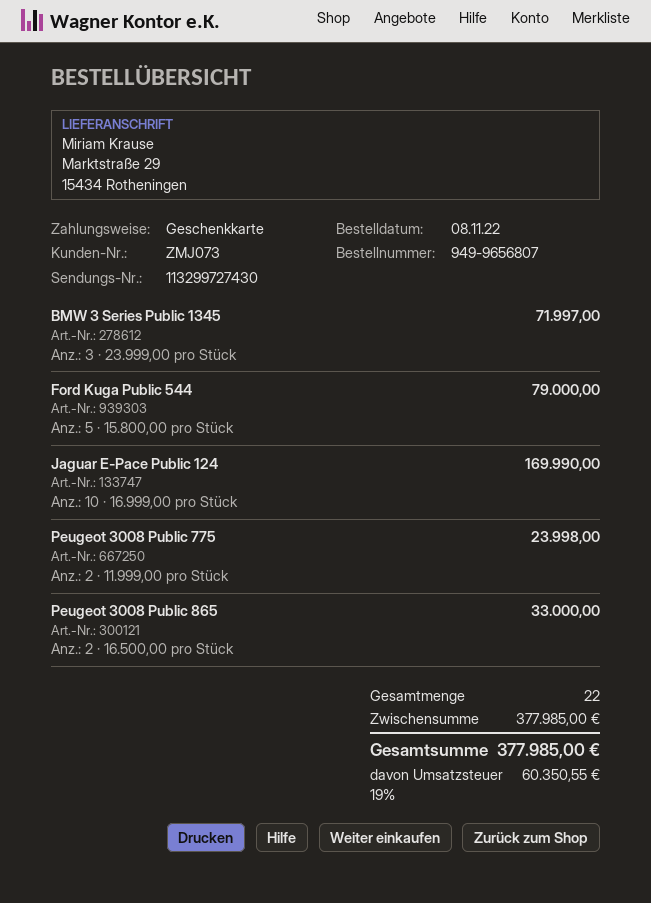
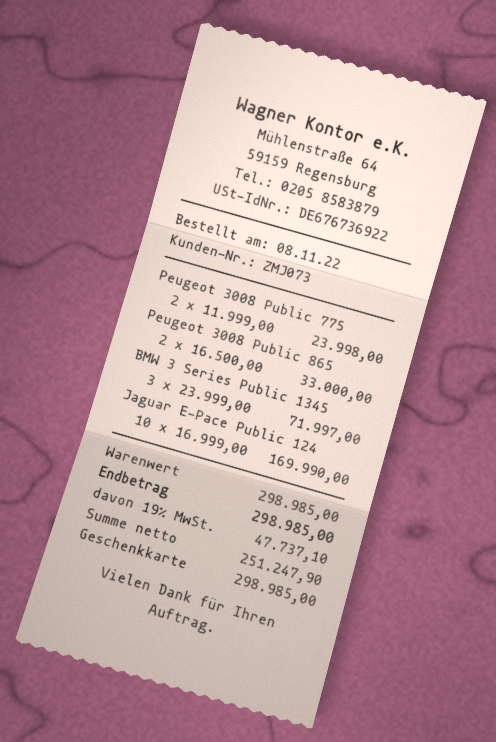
Ford Kuga Public 544: 5 x 15800.00 = 79000.00 -> none
subtotal: 377985.00 -> 298985.00
tax: 19% = 60350.55 -> 19% = 47737.10
total: 377985.00 -> 298985.00

